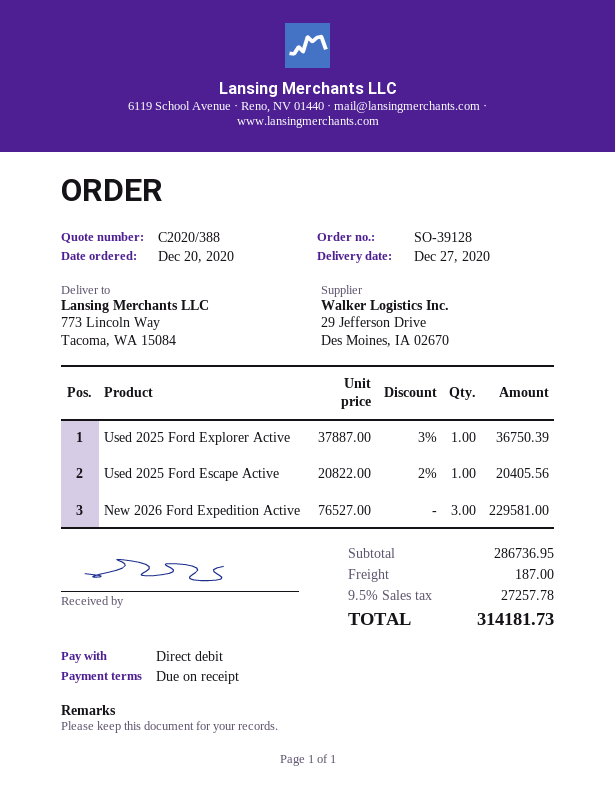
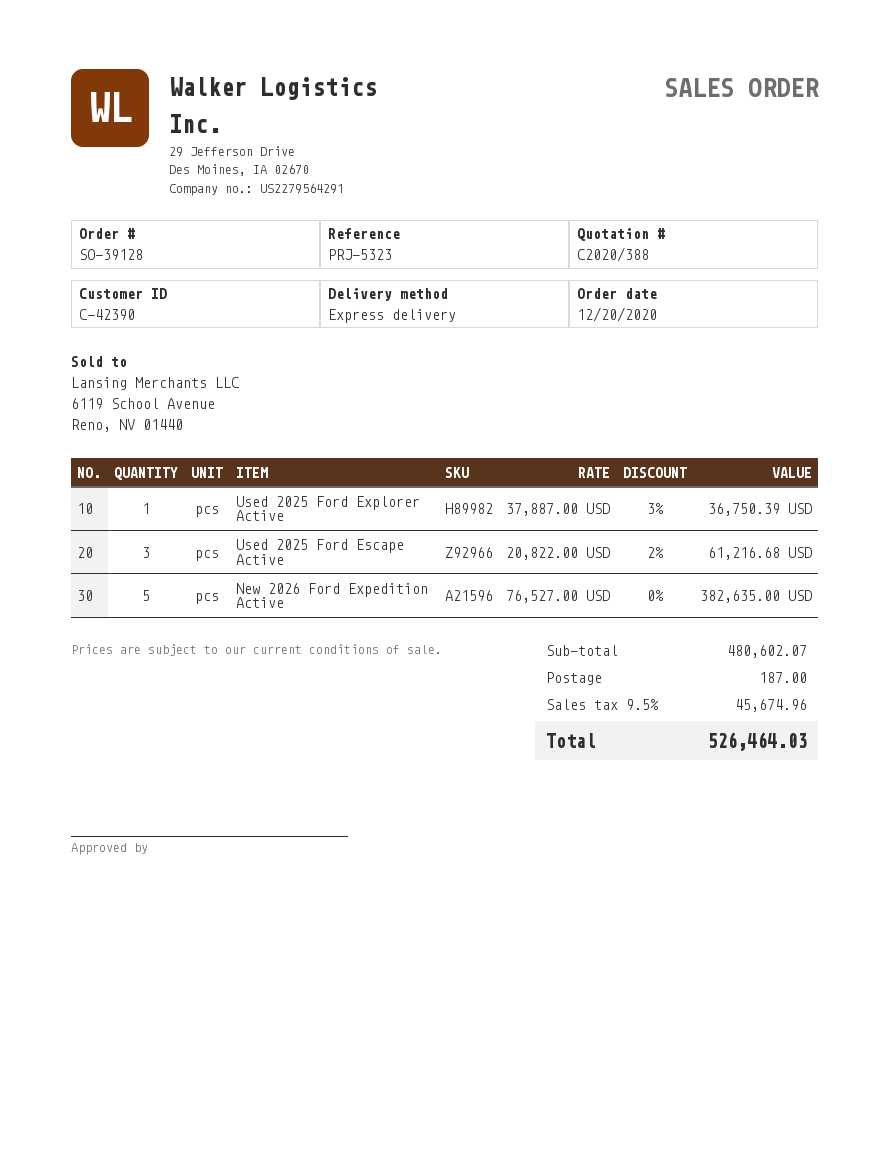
Used 2025 Ford Escape Active: 1 x 20822.00 - 2% = 20405.56 -> 3 x 20822.00 - 2% = 61216.68
New 2026 Ford Expedition Active: 3 x 76527.00 = 229581.00 -> 5 x 76527.00 = 382635.00
subtotal: 286736.95 -> 480602.07
tax: 9.5% = 27257.78 -> 9.5% = 45674.96
total: 314181.73 -> 526464.03

